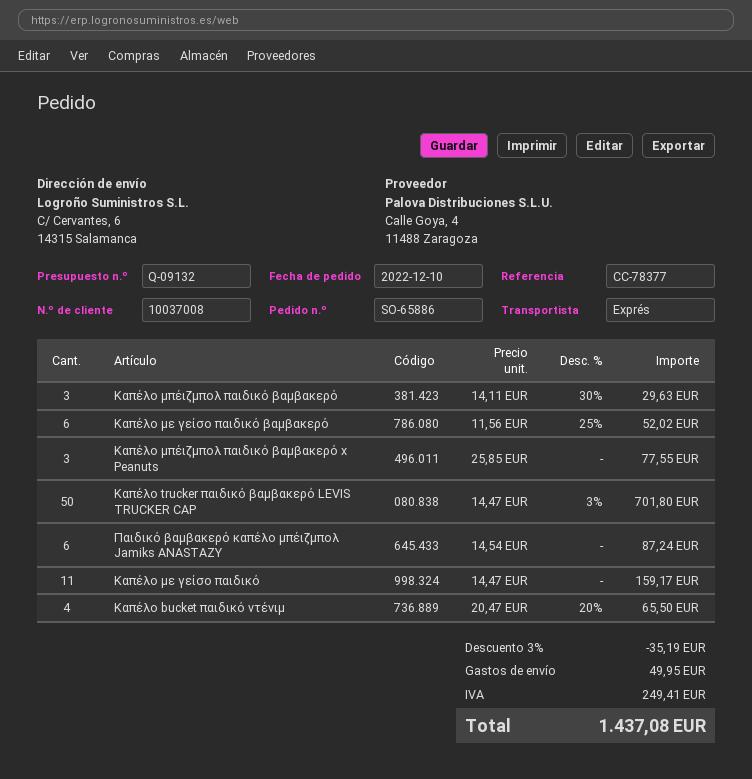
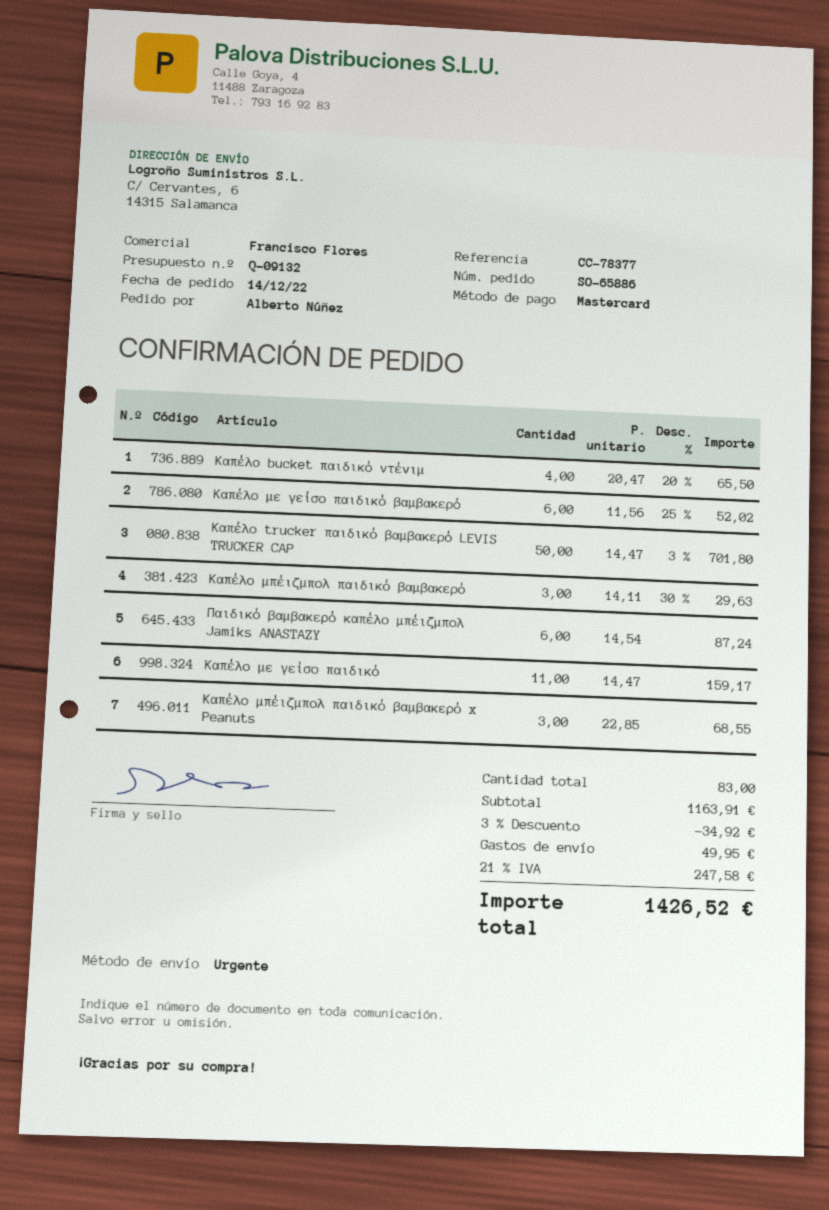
order date: 2022-12-10 -> 2022-12-14
Καπέλο μπέιζμπολ παιδικό βαμβακερό x Peanuts: 3 x 25.85 = 77.55 -> 3 x 22.85 = 68.55
discount: 3% = 35.19 -> 3% = 34.92
tax: 249.41 -> 247.58
total: 1437.08 -> 1426.52

